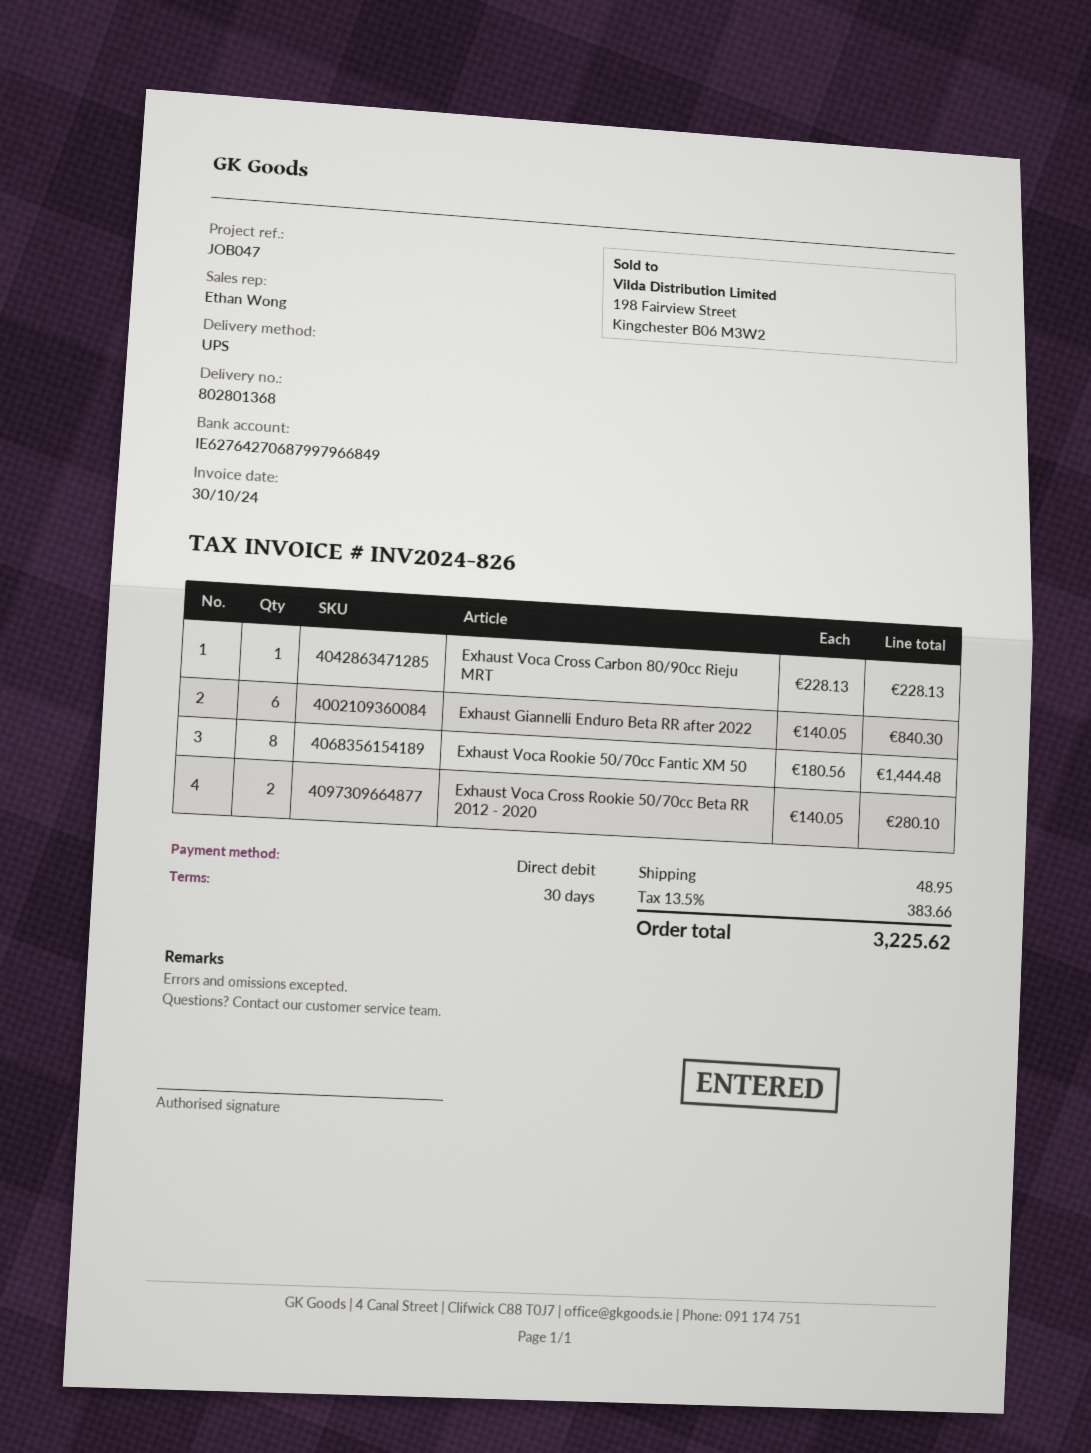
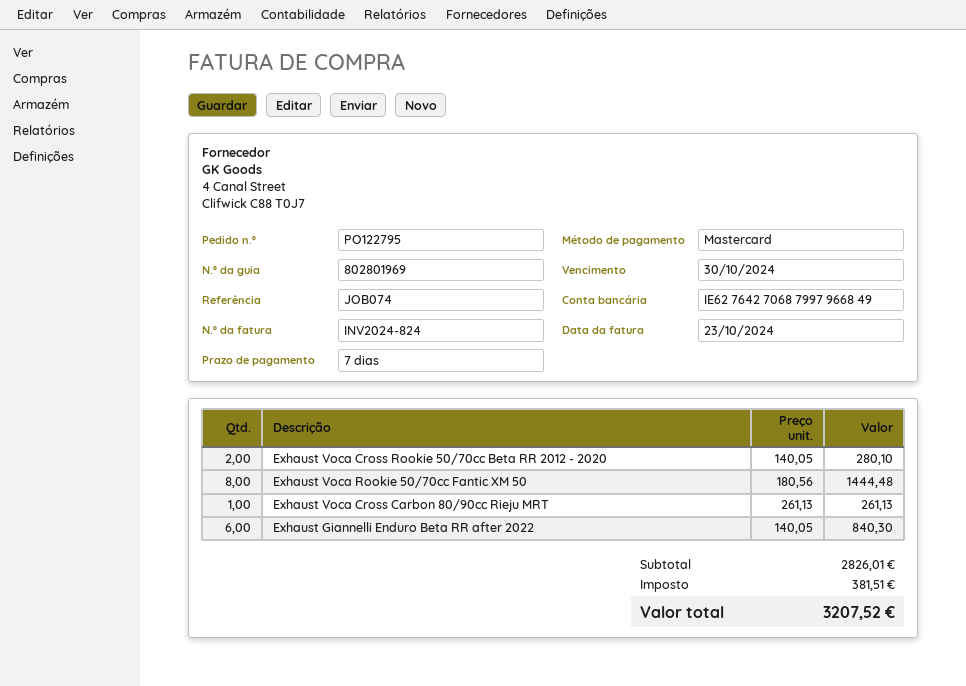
delivery note number: 802801368 -> 802801969
invoice number: INV2024-826 -> INV2024-824
invoice date: 2024-10-30 -> 2024-10-23
payment terms: 30 days -> 7 days
reference: JOB047 -> JOB074
payment method: direct debit -> Mastercard
Exhaust Voca Cross Carbon 80/90cc Rieju MRT: 1 x 228.13 = 228.13 -> 1 x 261.13 = 261.13
shipping: 48.95 -> none
tax: 383.66 -> 381.51
total: 3225.62 -> 3207.52

